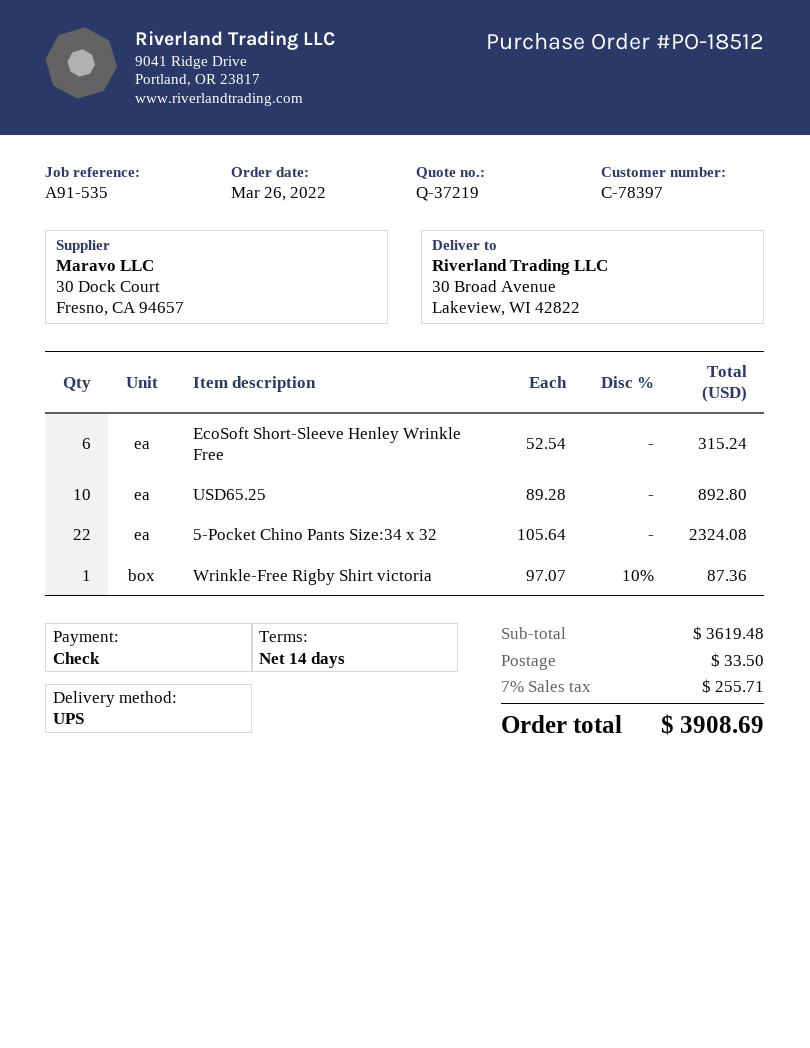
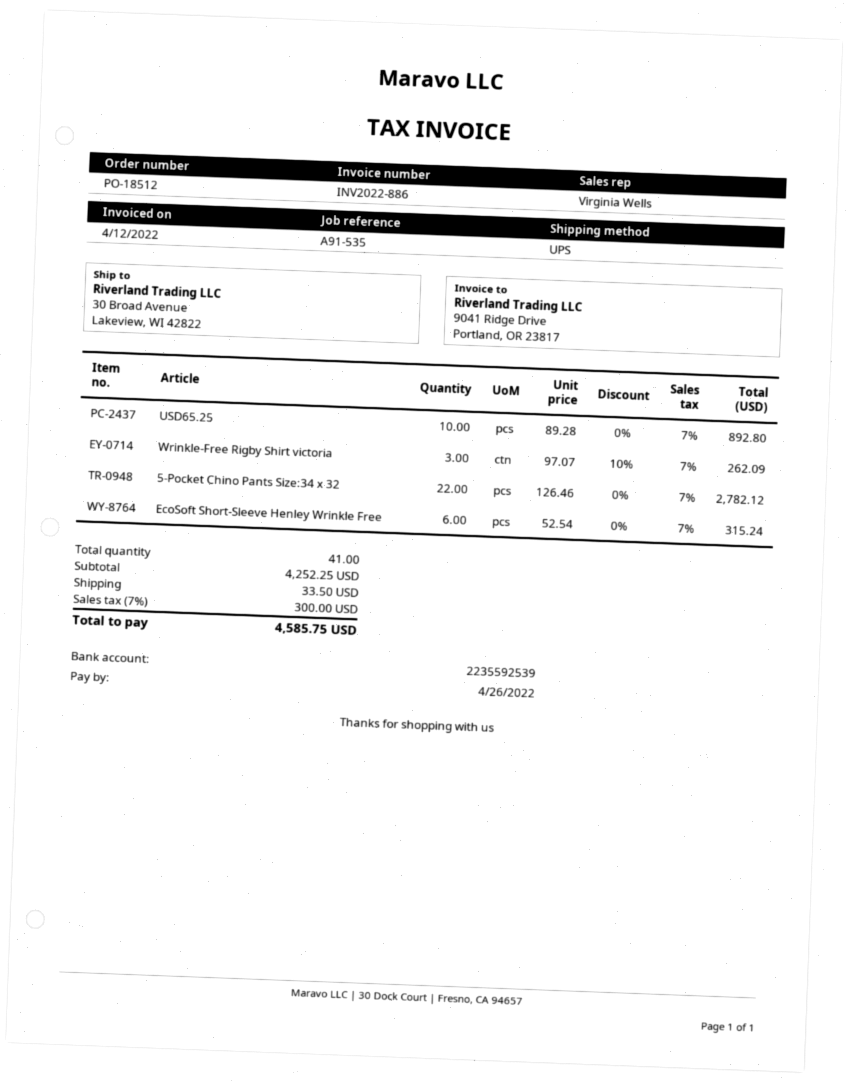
5-Pocket Chino Pants Size:34 x 32: 22 x 105.64 = 2324.08 -> 22 x 126.46 = 2782.12
Wrinkle-Free Rigby Shirt victoria: 1 x 97.07 - 10% = 87.36 -> 3 x 97.07 - 10% = 262.09
subtotal: 3619.48 -> 4252.25
tax: 7% = 255.71 -> 7% = 300.00
total: 3908.69 -> 4585.75

